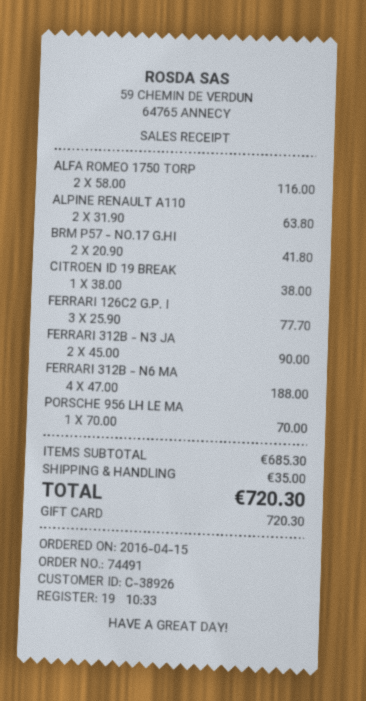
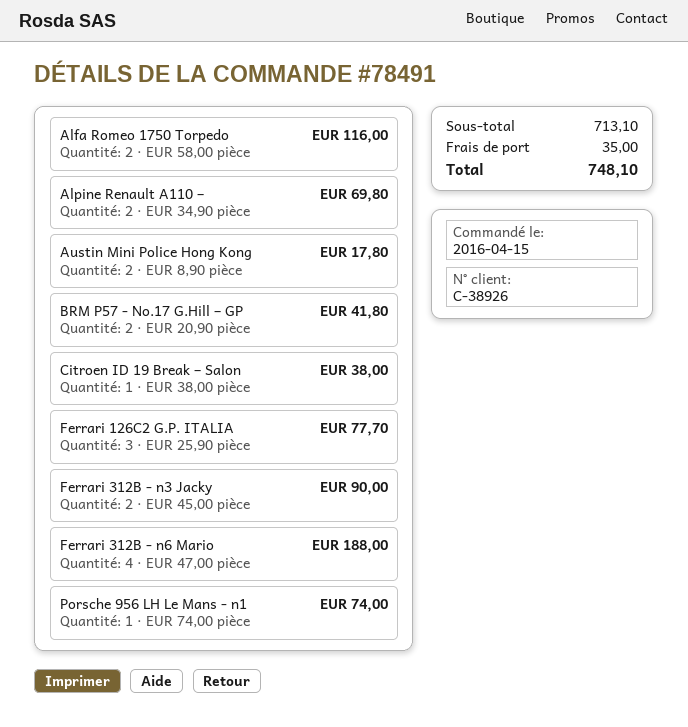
order number: 74491 -> 78491
ALPINE RENAULT A110: 2 x 31.90 = 63.80 -> 2 x 34.90 = 69.80
PORSCHE 956 LH LE MA: 1 x 70.00 = 70.00 -> 1 x 74.00 = 74.00
Austin Mini Police Hong Kong: none -> 2 x 8.90 = 17.80
subtotal: 685.30 -> 713.10
total: 720.30 -> 748.10

